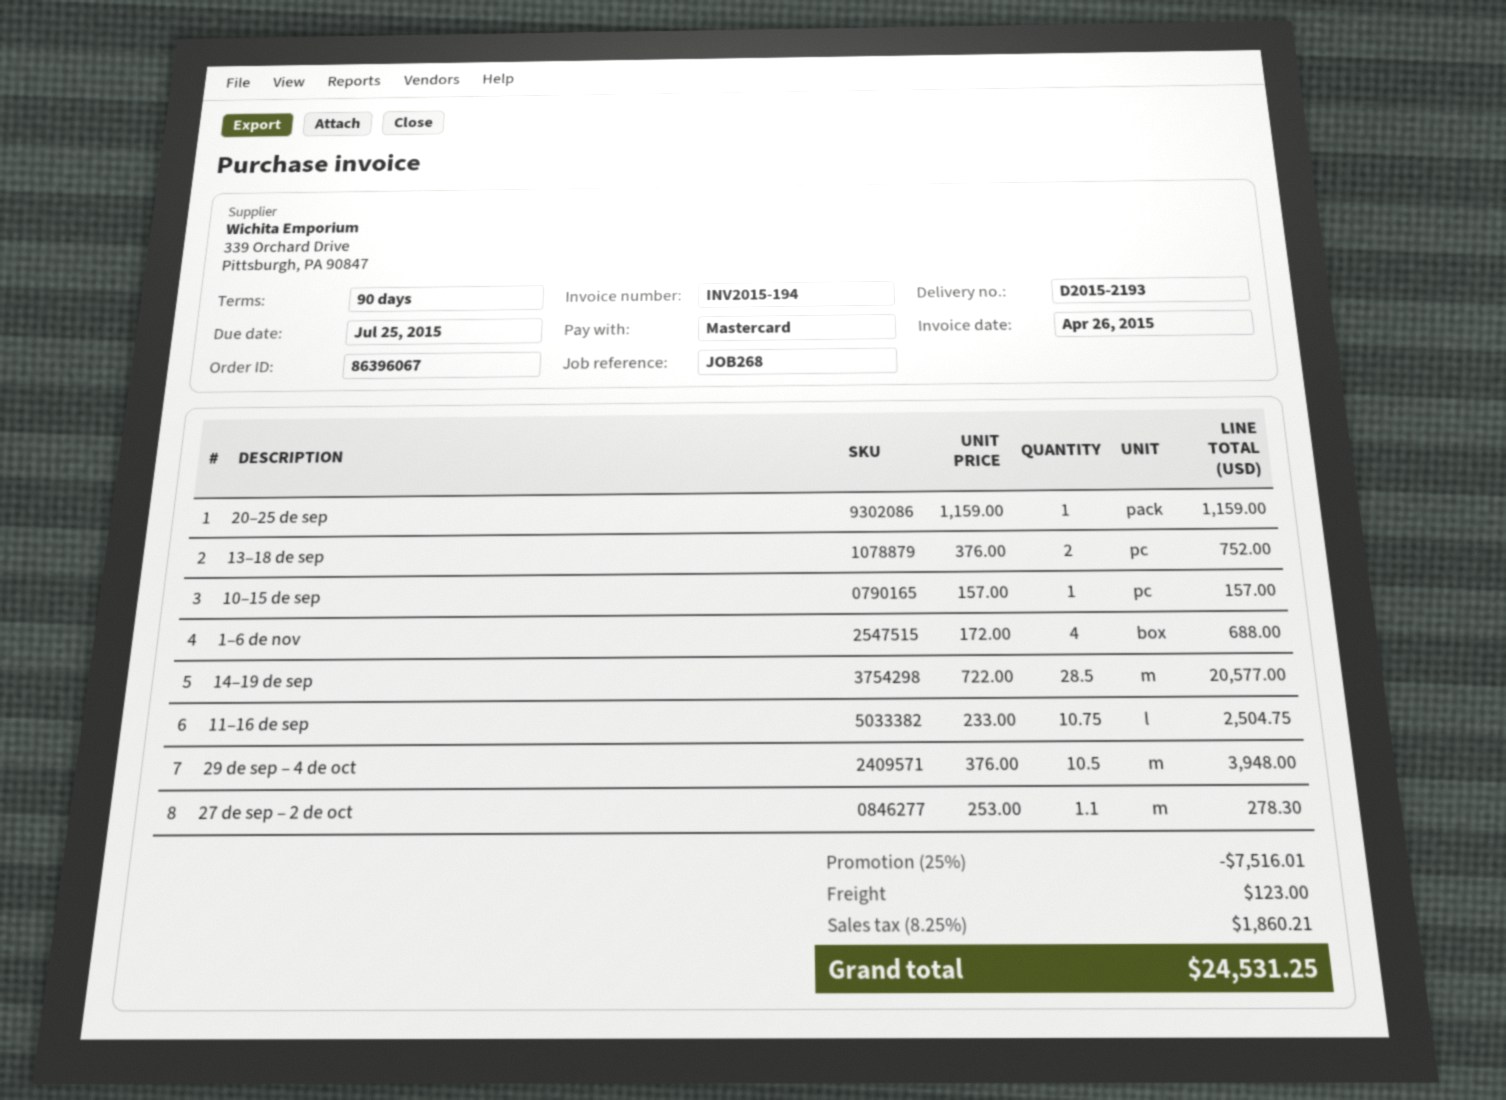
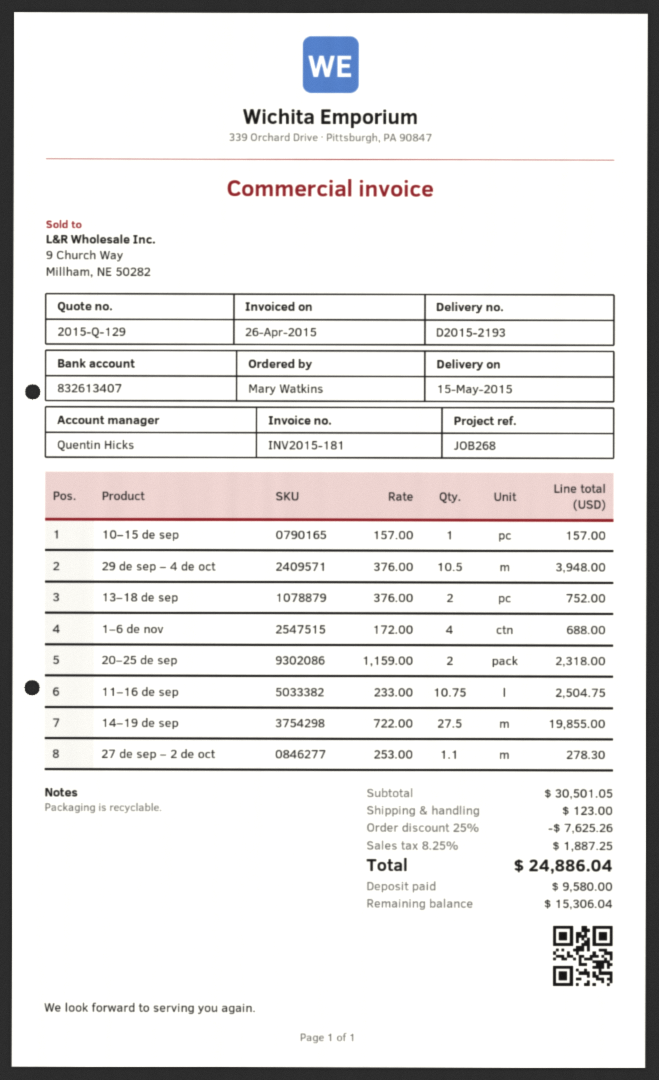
invoice number: INV2015-194 -> INV2015-181
20–25 de sep: 1 x 1159.00 = 1159.00 -> 2 x 1159.00 = 2318.00
14–19 de sep: 28.5 x 722.00 = 20577.00 -> 27.5 x 722.00 = 19855.00
discount: 25% = 7516.01 -> 25% = 7625.26
tax: 8.25% = 1860.21 -> 8.25% = 1887.25
total: 24531.25 -> 24886.04

